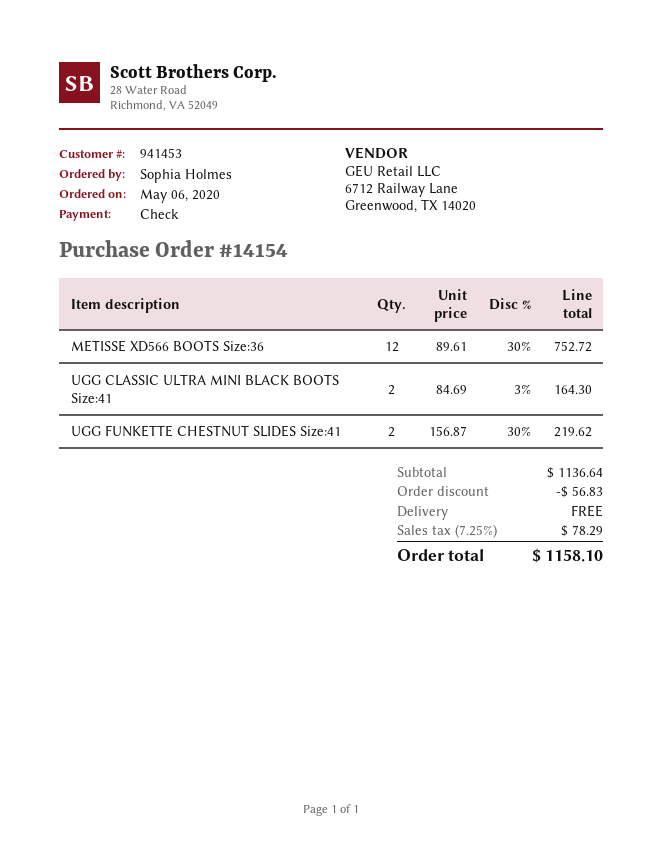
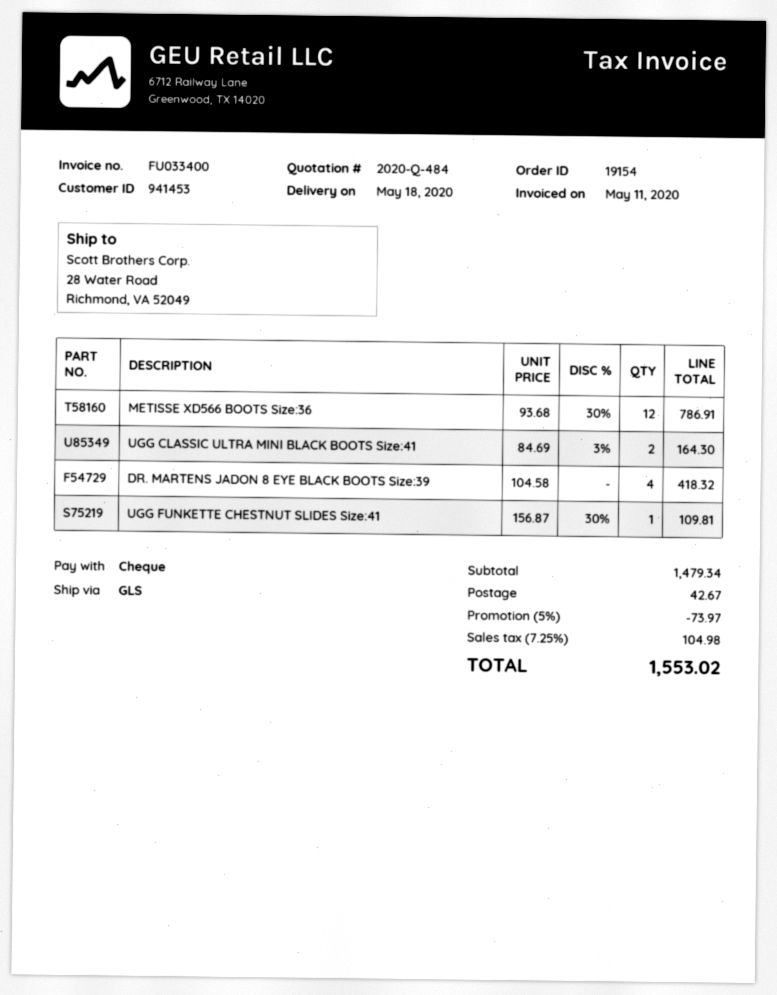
order number: 14154 -> 19154
METISSE XD566 BOOTS Size:36: 12 x 89.61 - 30% = 752.72 -> 12 x 93.68 - 30% = 786.91
UGG FUNKETTE CHESTNUT SLIDES Size:41: 2 x 156.87 - 30% = 219.62 -> 1 x 156.87 - 30% = 109.81
DR. MARTENS JADON 8 EYE BLACK BOOTS Size:39: none -> 4 x 104.58 = 418.32
subtotal: 1136.64 -> 1479.34
discount: 56.83 -> 73.97
shipping: 0.00 -> 42.67
tax: 7.25% = 78.29 -> 7.25% = 104.98
total: 1158.10 -> 1553.02

